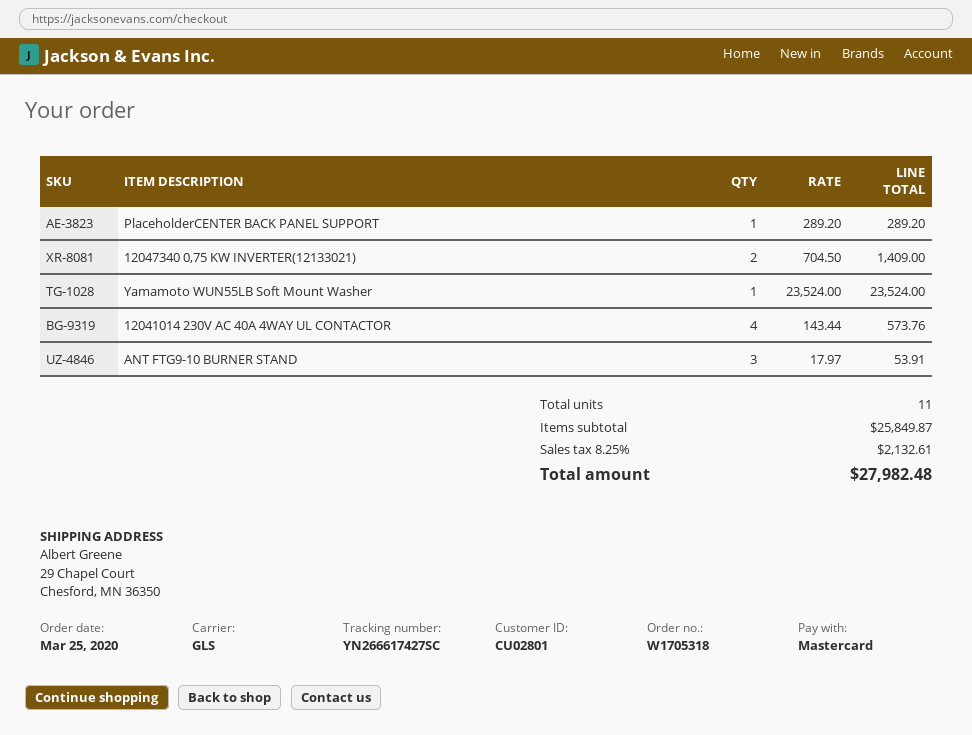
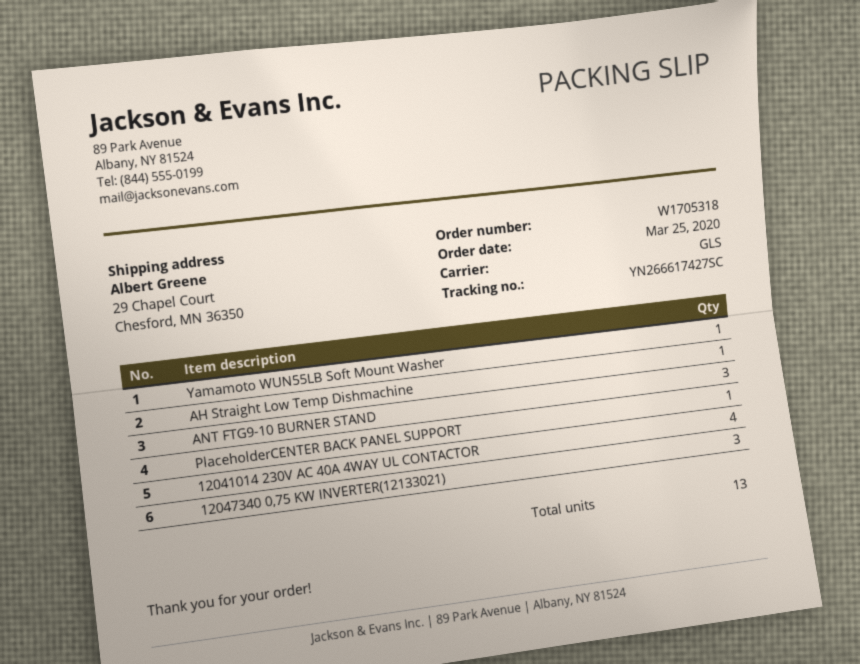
12047340 0,75 KW INVERTER(12133021): 2 -> 3
AH Straight Low Temp Dishmachine: none -> 1
total quantity: 11 -> 13

